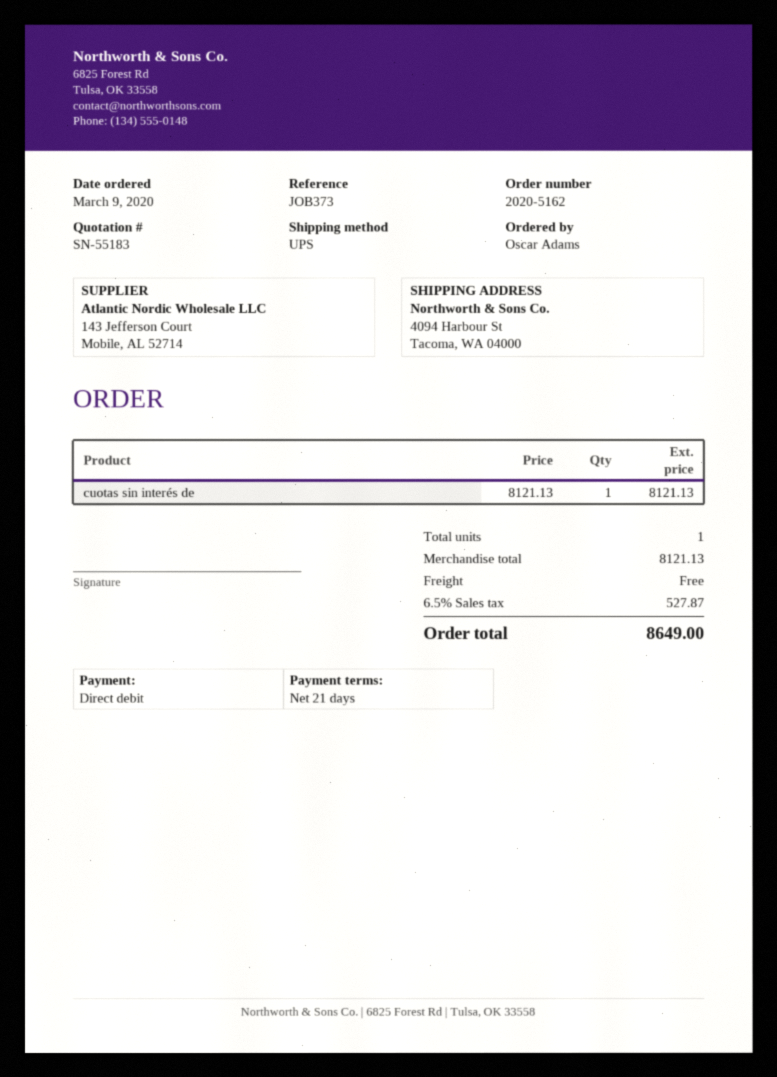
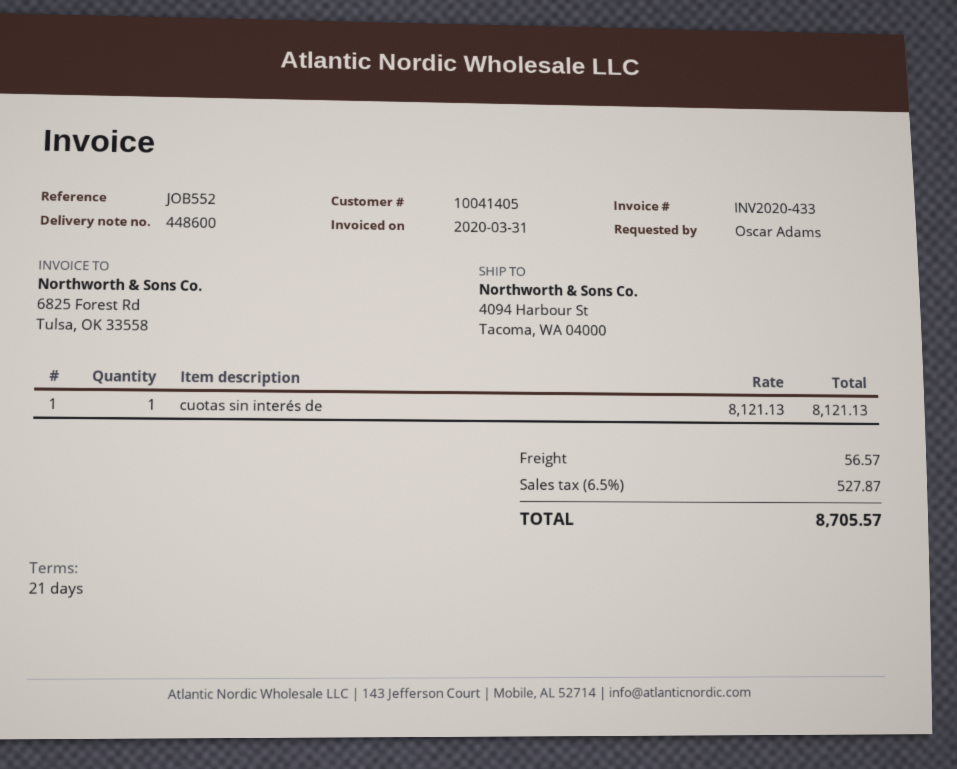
reference: JOB373 -> JOB552
shipping: 0.00 -> 56.57
total: 8649.00 -> 8705.57

